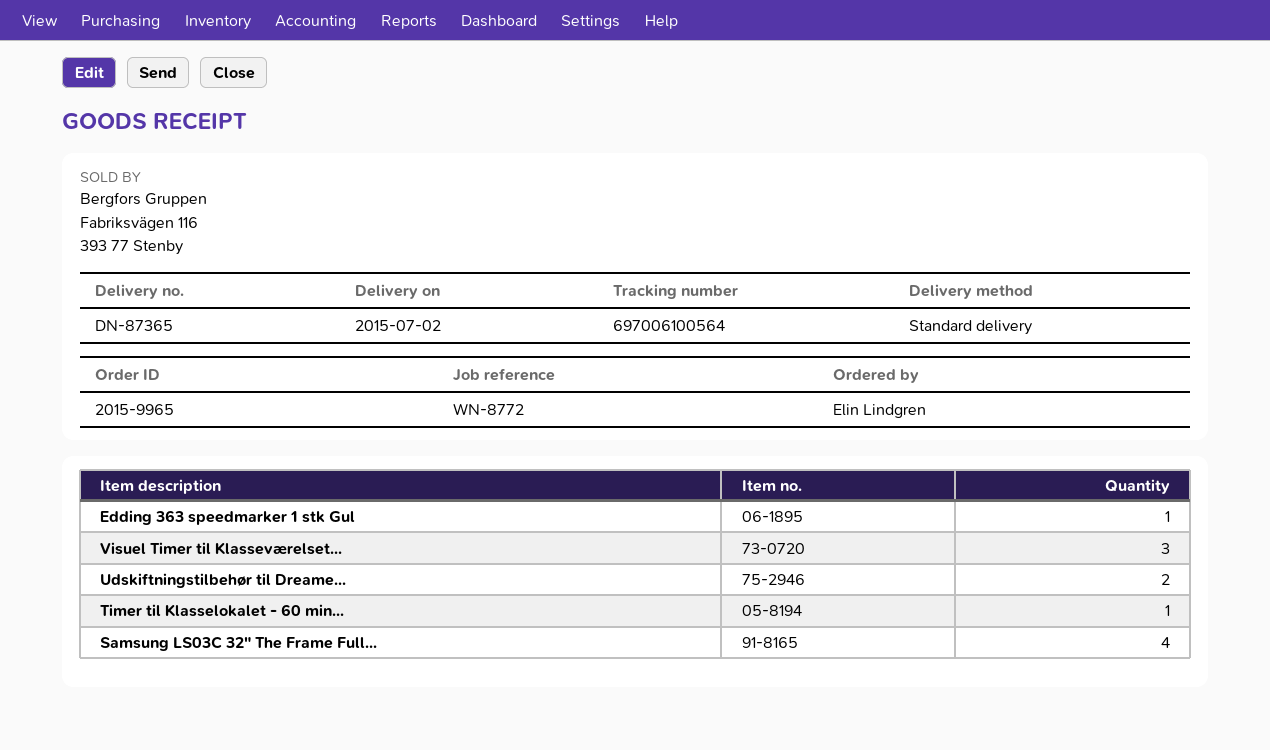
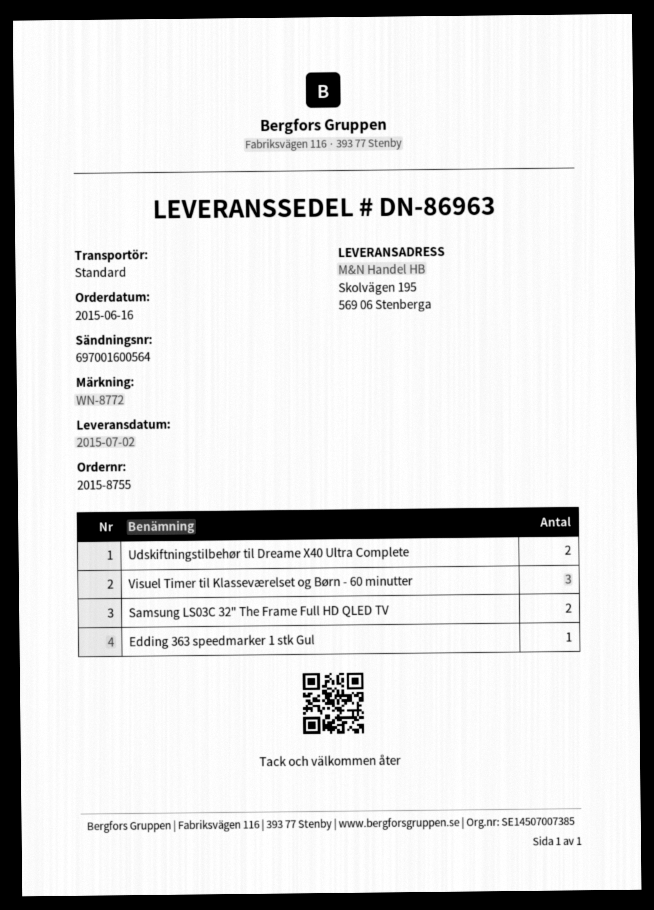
order number: 2015-9965 -> 2015-8755
delivery note number: DN-87365 -> DN-86963
tracking number: 697006100564 -> 697001600564
Timer til Klasselokalet - 60 min...: 1 -> none
Samsung LS03C 32" The Frame Full...: 4 -> 2

